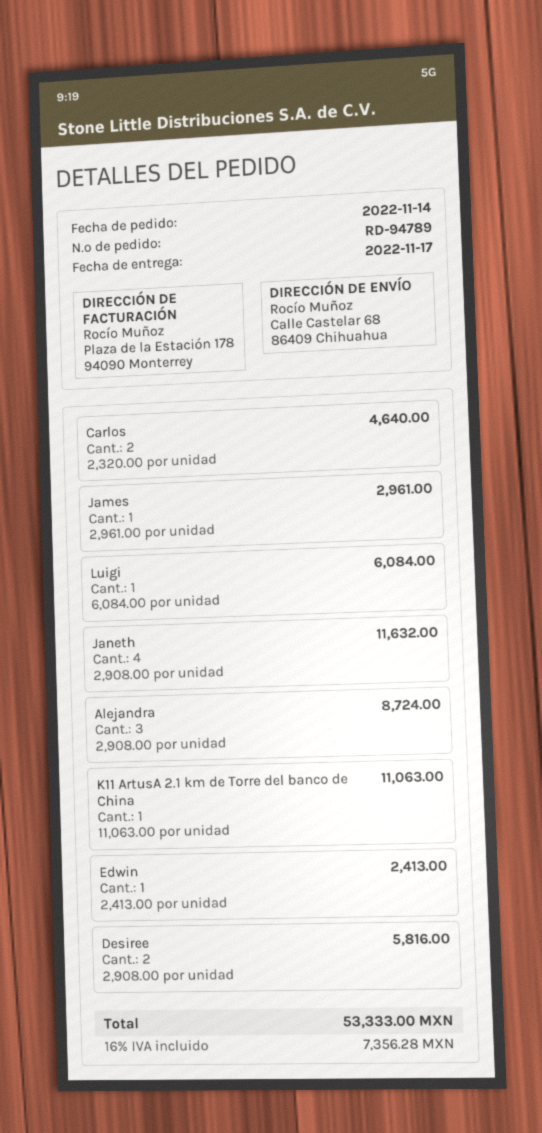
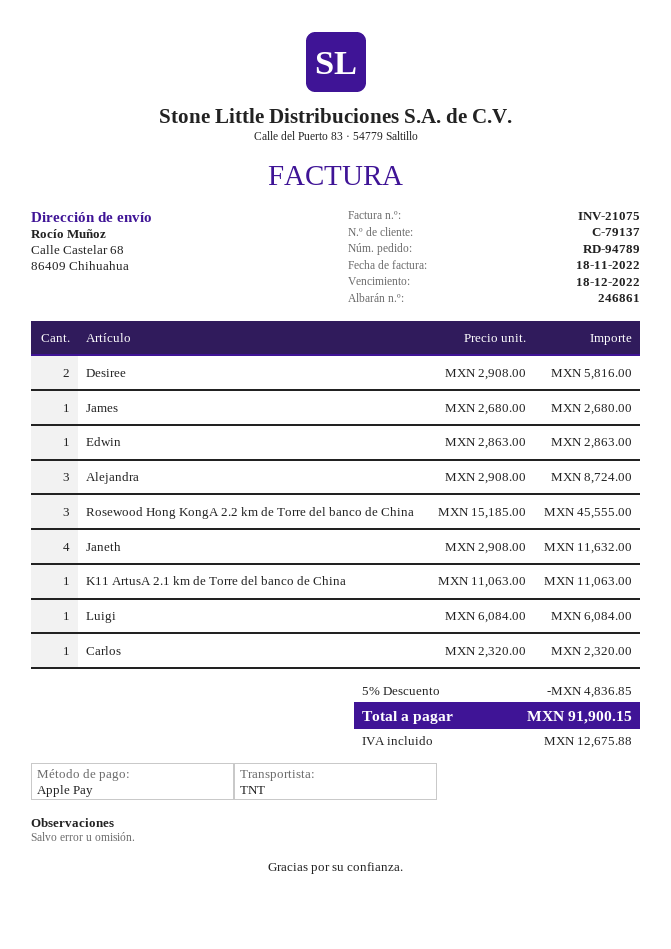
Carlos: 2 x 2320.00 = 4640.00 -> 1 x 2320.00 = 2320.00
James: 1 x 2961.00 = 2961.00 -> 1 x 2680.00 = 2680.00
Edwin: 1 x 2413.00 = 2413.00 -> 1 x 2863.00 = 2863.00
Rosewood Hong KongA 2.2 km de Torre del banco de China: none -> 3 x 15185.00 = 45555.00
discount: none -> 5% = 4836.85
tax: 7356.28 -> 12675.88
total: 53333.00 -> 91900.15

